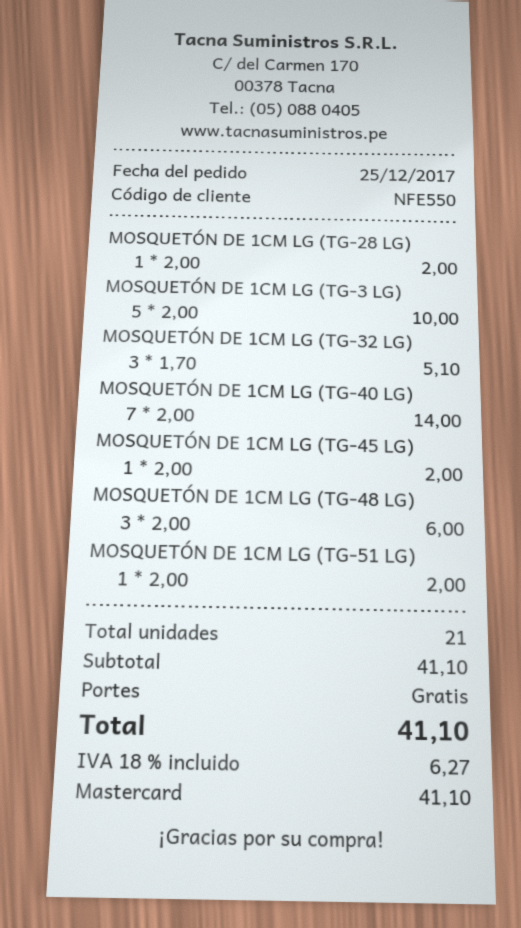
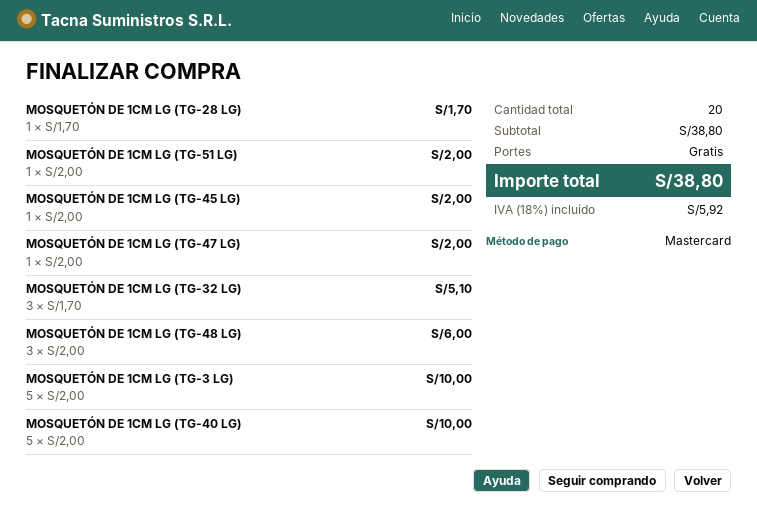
MOSQUETÓN DE 1CM LG (TG-28 LG): 1 x 2.00 = 2.00 -> 1 x 1.70 = 1.70
MOSQUETÓN DE 1CM LG (TG-40 LG): 7 x 2.00 = 14.00 -> 5 x 2.00 = 10.00
MOSQUETÓN DE 1CM LG (TG-47 LG): none -> 1 x 2.00 = 2.00
total quantity: 21 -> 20
subtotal: 41.10 -> 38.80
tax: 18% = 6.27 -> 18% = 5.92
total: 41.10 -> 38.80

